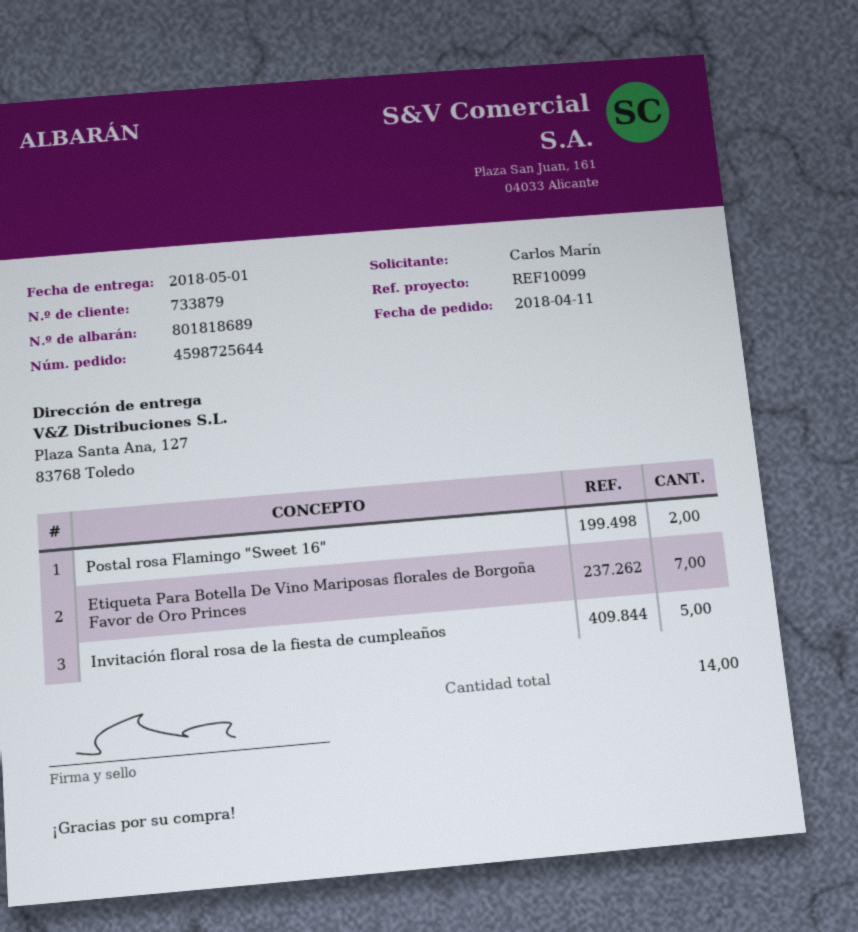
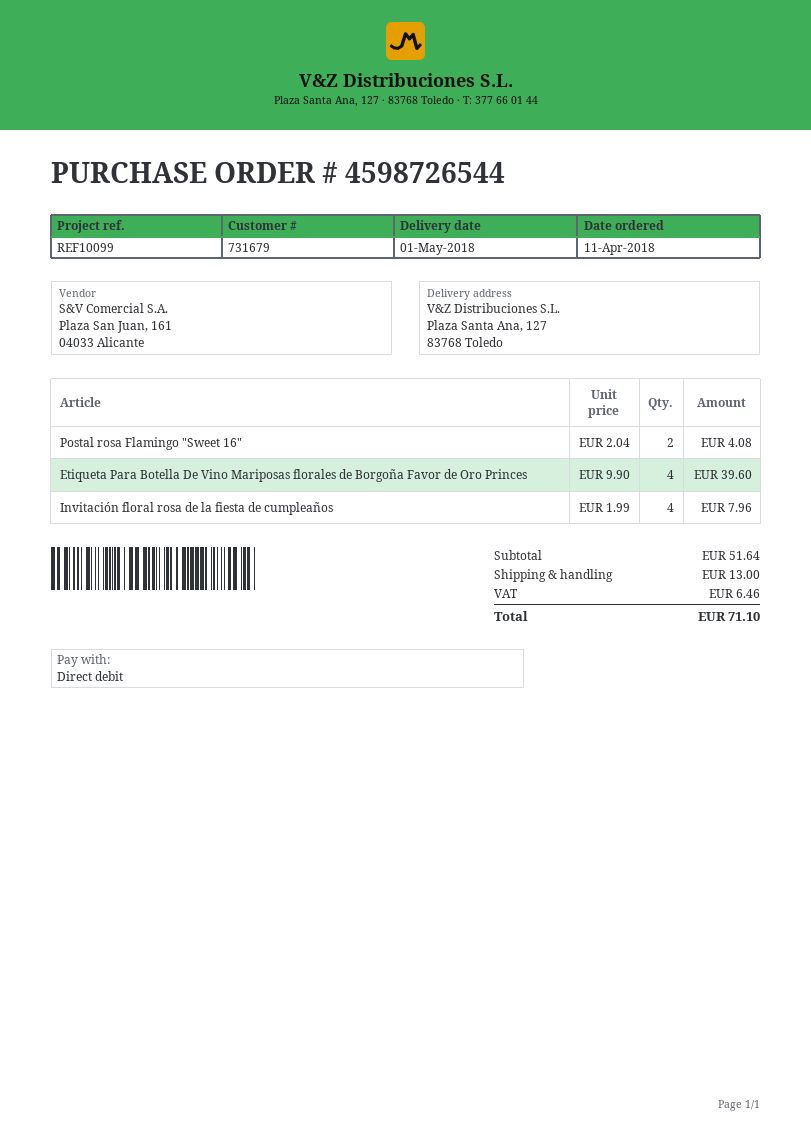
order number: 4598725644 -> 4598726544
customer number: 733879 -> 731679
Etiqueta Para Botella De Vino Mariposas florales de Borgoña Favor de Oro Princes: 7 -> 4
Invitación floral rosa de la fiesta de cumpleaños: 5 -> 4

